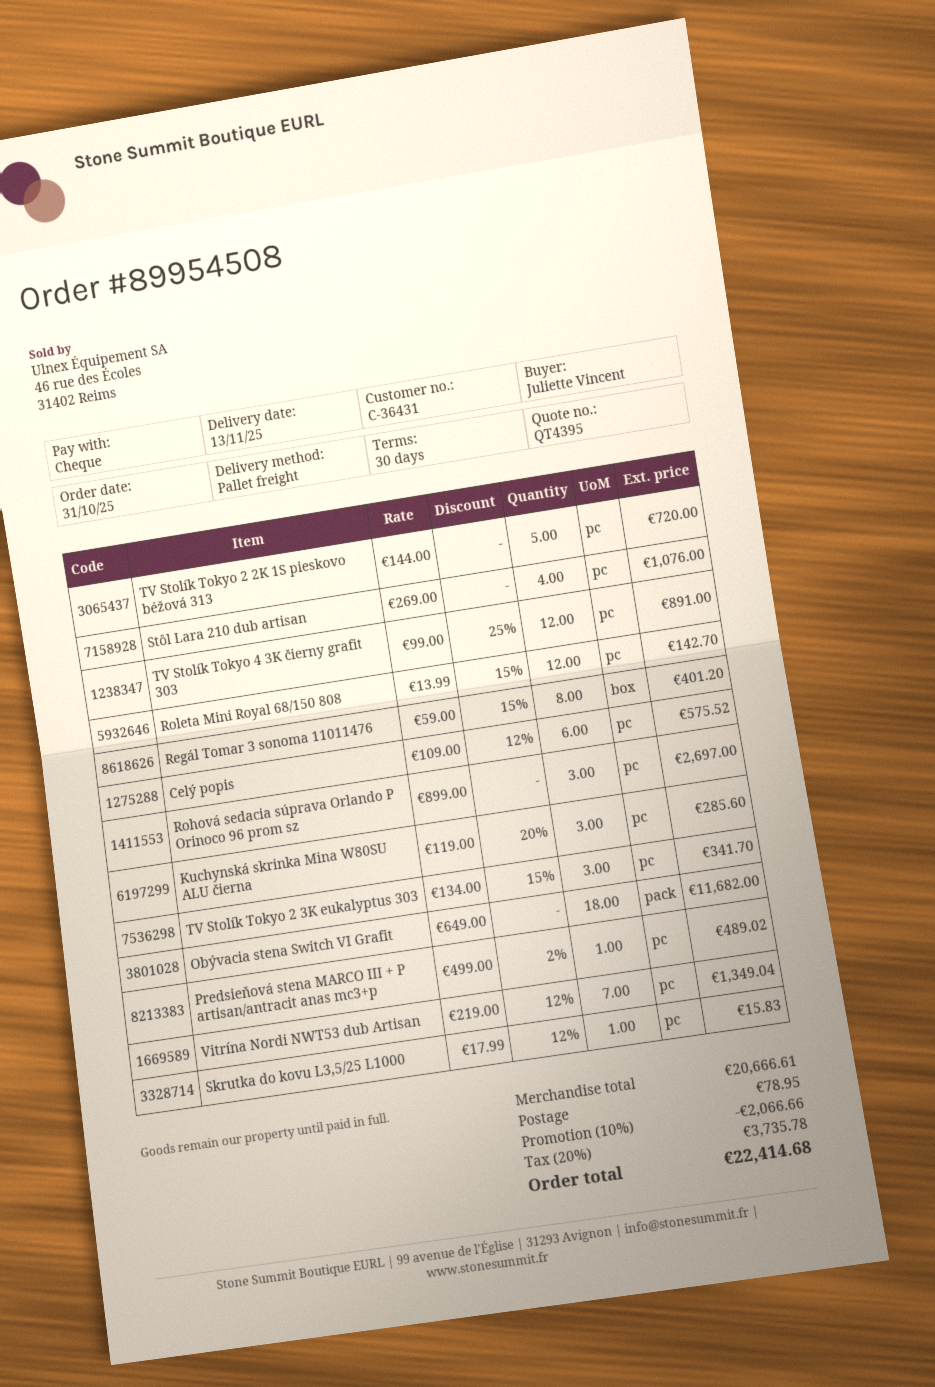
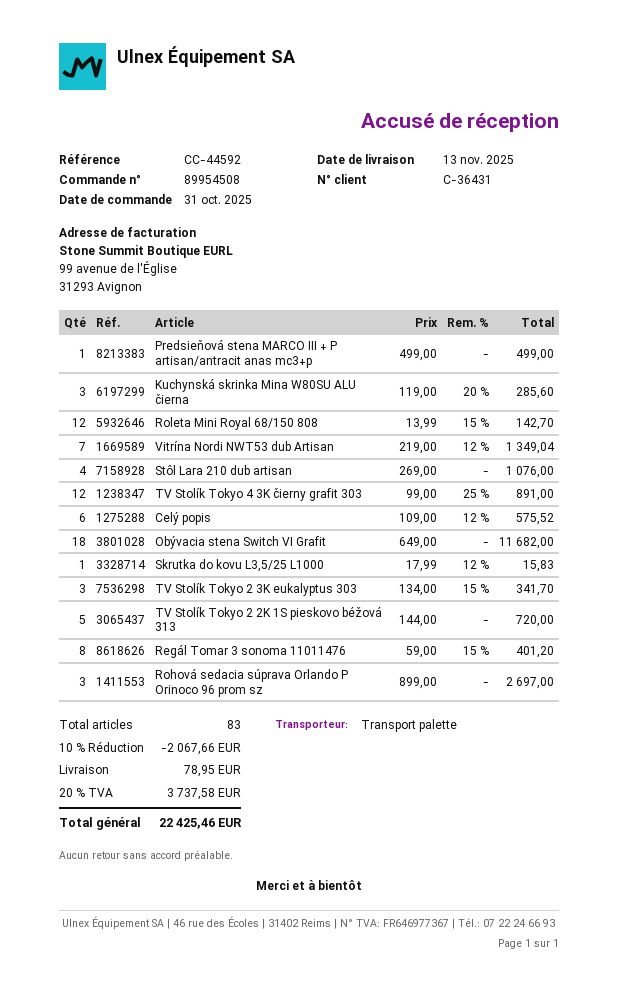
Predsieňová stena MARCO III + P artisan/antracit anas mc3+p: 1 x 499.00 - 2% = 489.02 -> 1 x 499.00 = 499.00
discount: 10% = 2066.66 -> 10% = 2067.66
tax: 20% = 3735.78 -> 20% = 3737.58
total: 22414.68 -> 22425.46

